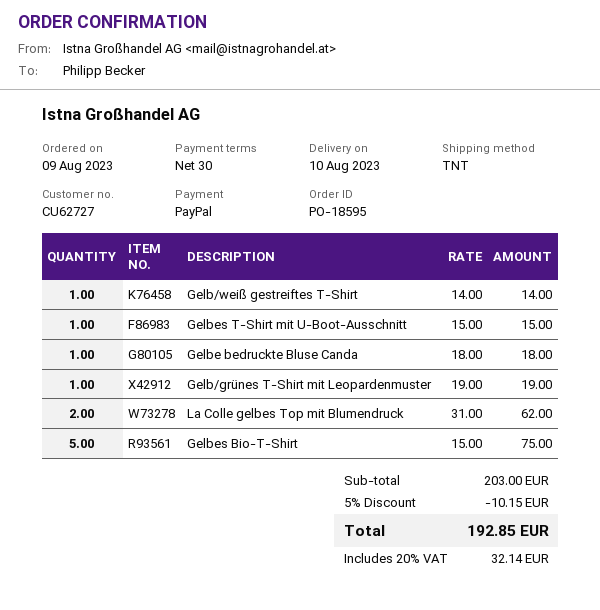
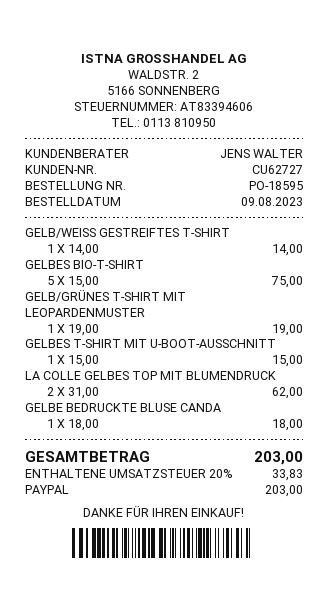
discount: 5% = 10.15 -> none
tax: 20% = 32.14 -> 20% = 33.83
total: 192.85 -> 203.00

